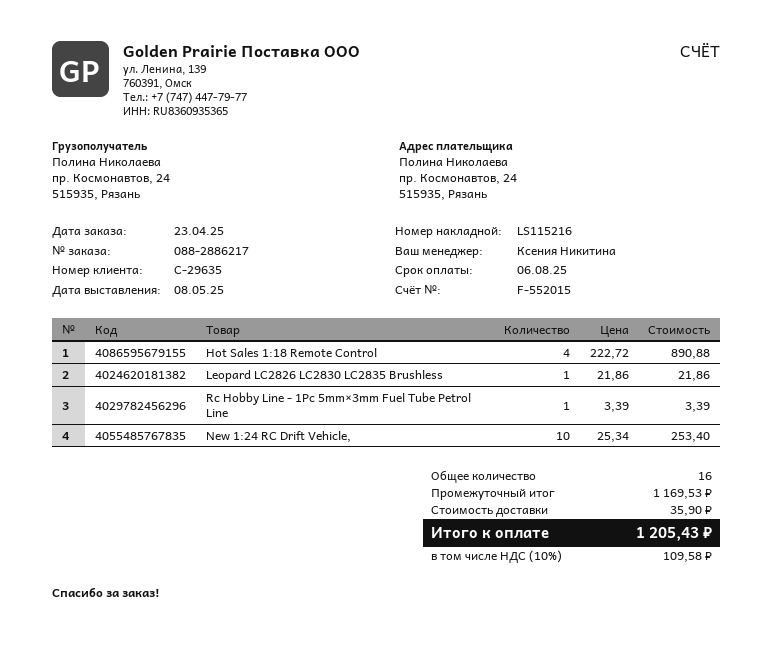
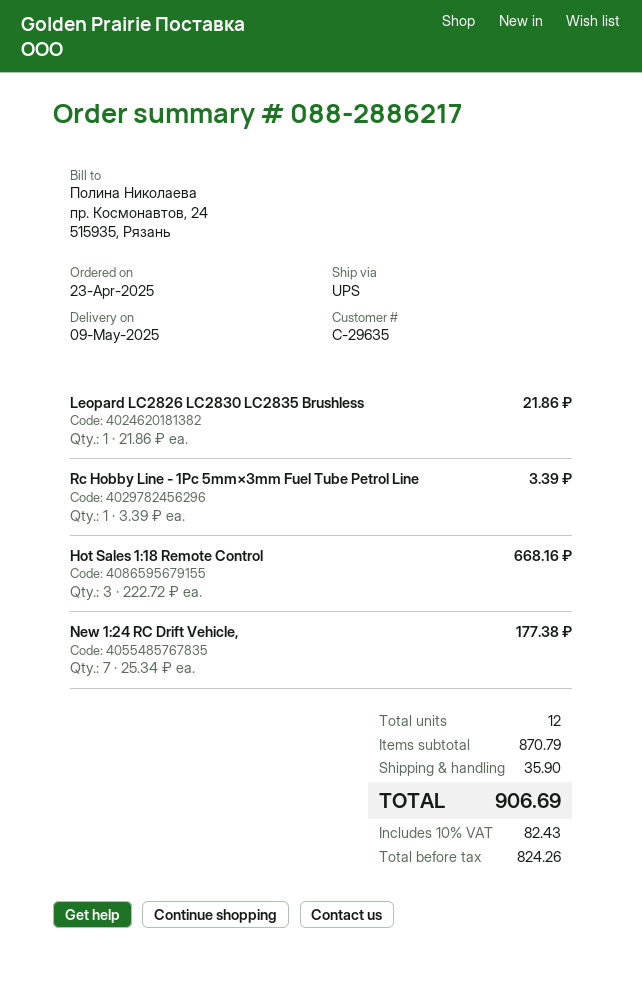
Hot Sales 1:18 Remote Control: 4 x 222.72 = 890.88 -> 3 x 222.72 = 668.16
New 1:24 RC Drift Vehicle,: 10 x 25.34 = 253.40 -> 7 x 25.34 = 177.38
total quantity: 16 -> 12
subtotal: 1169.53 -> 870.79
tax: 10% = 109.58 -> 10% = 82.43
total: 1205.43 -> 906.69

